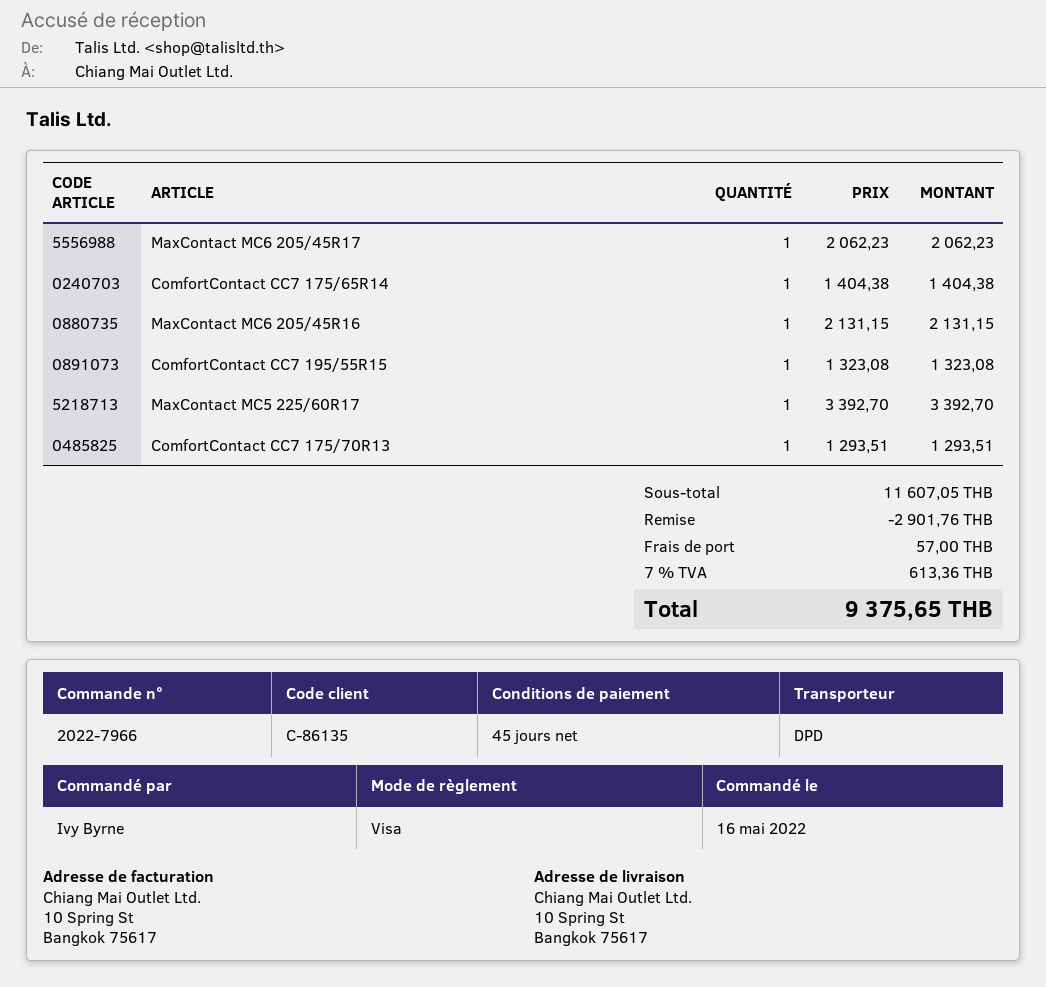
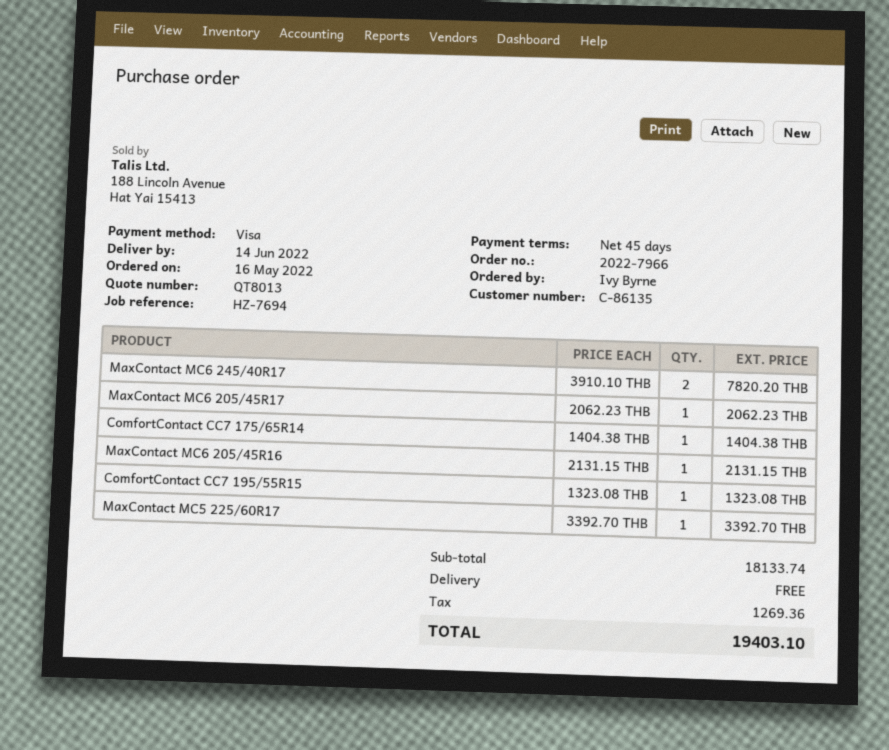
ComfortContact CC7 175/70R13: 1 x 1293.51 = 1293.51 -> none
MaxContact MC6 245/40R17: none -> 2 x 3910.10 = 7820.20
subtotal: 11607.05 -> 18133.74
discount: 2901.76 -> none
shipping: 57.00 -> 0.00
tax: 613.36 -> 1269.36
total: 9375.65 -> 19403.10

